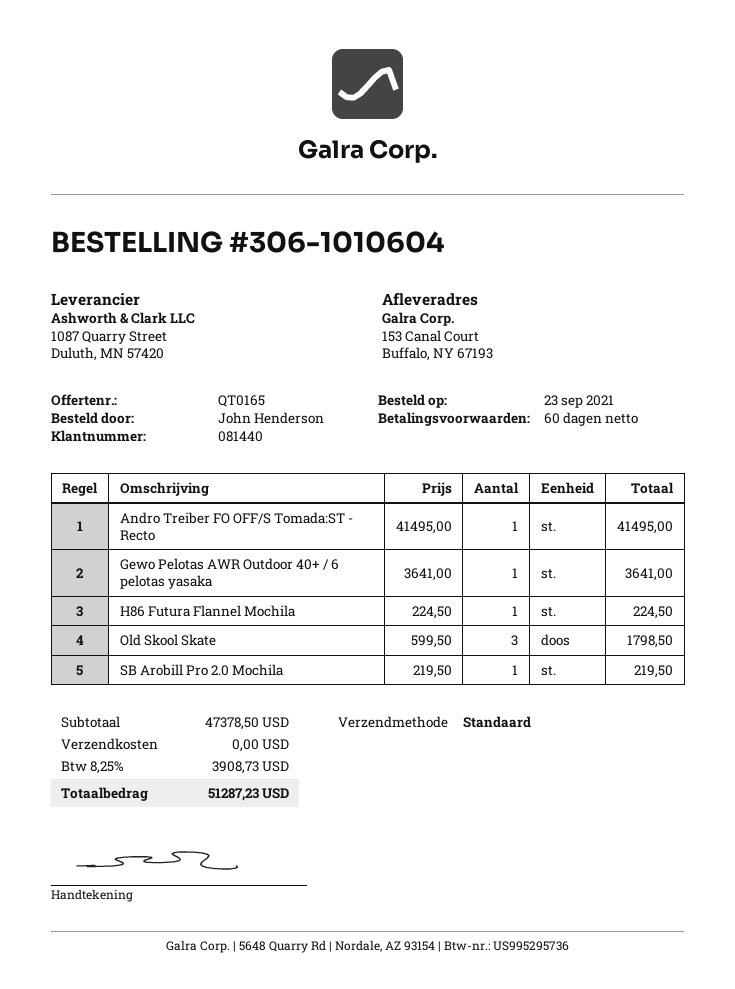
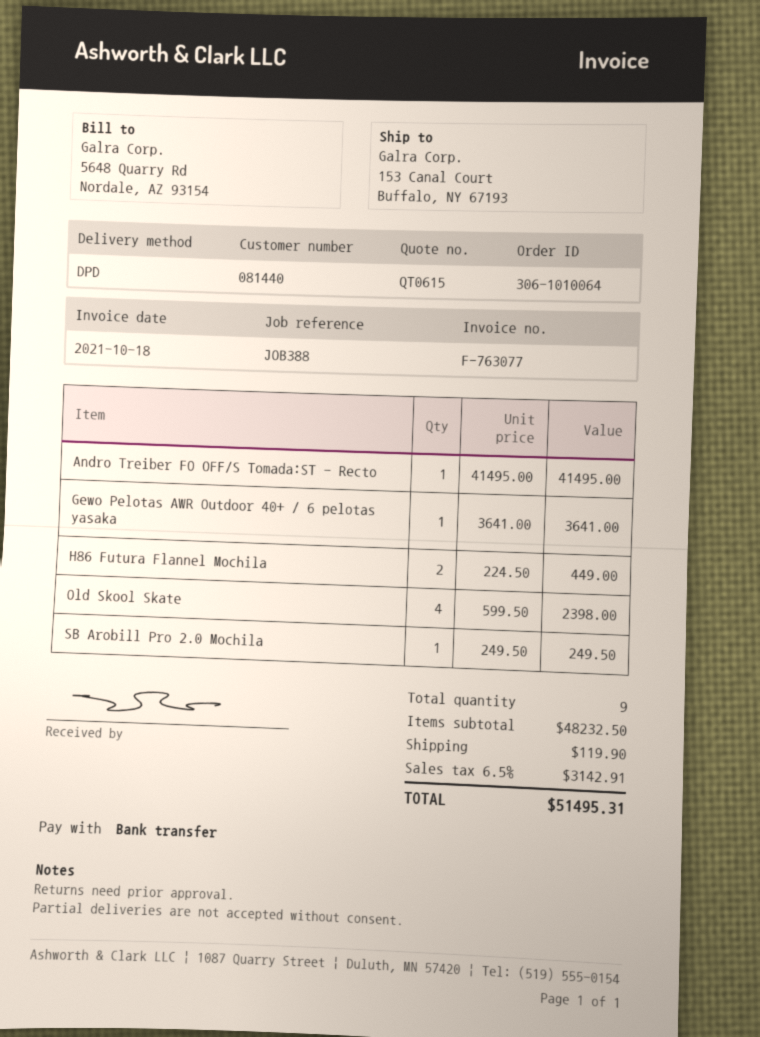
quote number: QT0165 -> QT0615
order number: 306-1010604 -> 306-1010064
shipping method: standard -> DPD
H86 Futura Flannel Mochila: 1 x 224.50 = 224.50 -> 2 x 224.50 = 449.00
Old Skool Skate: 3 x 599.50 = 1798.50 -> 4 x 599.50 = 2398.00
SB Arobill Pro 2.0 Mochila: 1 x 219.50 = 219.50 -> 1 x 249.50 = 249.50
subtotal: 47378.50 -> 48232.50
shipping: 0.00 -> 119.90
tax: 8.25% = 3908.73 -> 6.5% = 3142.91
total: 51287.23 -> 51495.31

